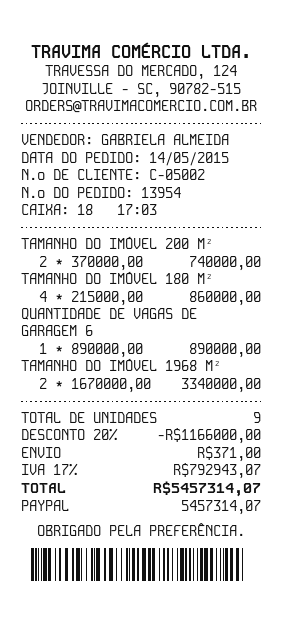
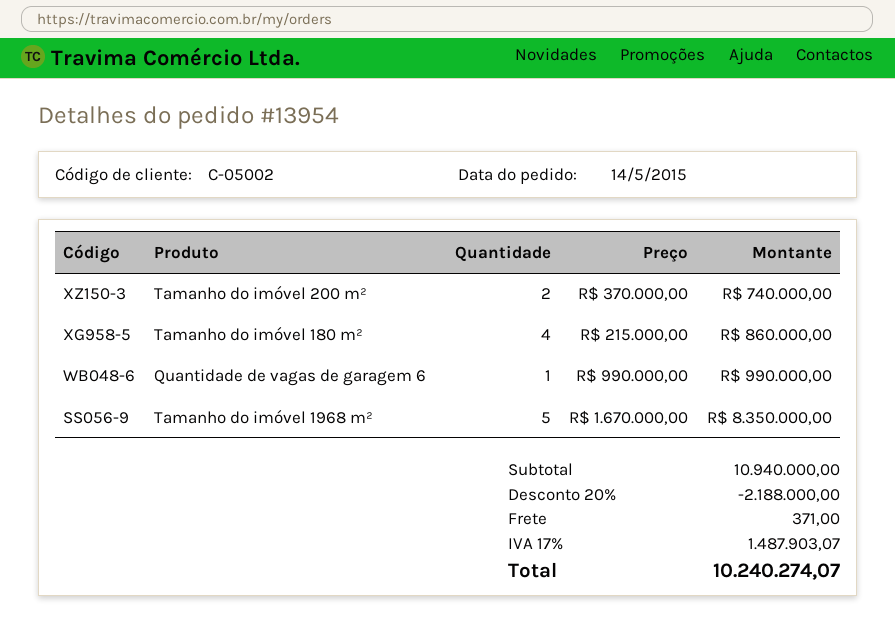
QUANTIDADE DE VAGAS DE GARAGEM 6: 1 x 890000.00 = 890000.00 -> 1 x 990000.00 = 990000.00
TAMANHO DO IMÓVEL 1968 M²: 2 x 1670000.00 = 3340000.00 -> 5 x 1670000.00 = 8350000.00
discount: 20% = 1166000.00 -> 20% = 2188000.00
tax: 17% = 792943.07 -> 17% = 1487903.07
total: 5457314.07 -> 10240274.07

